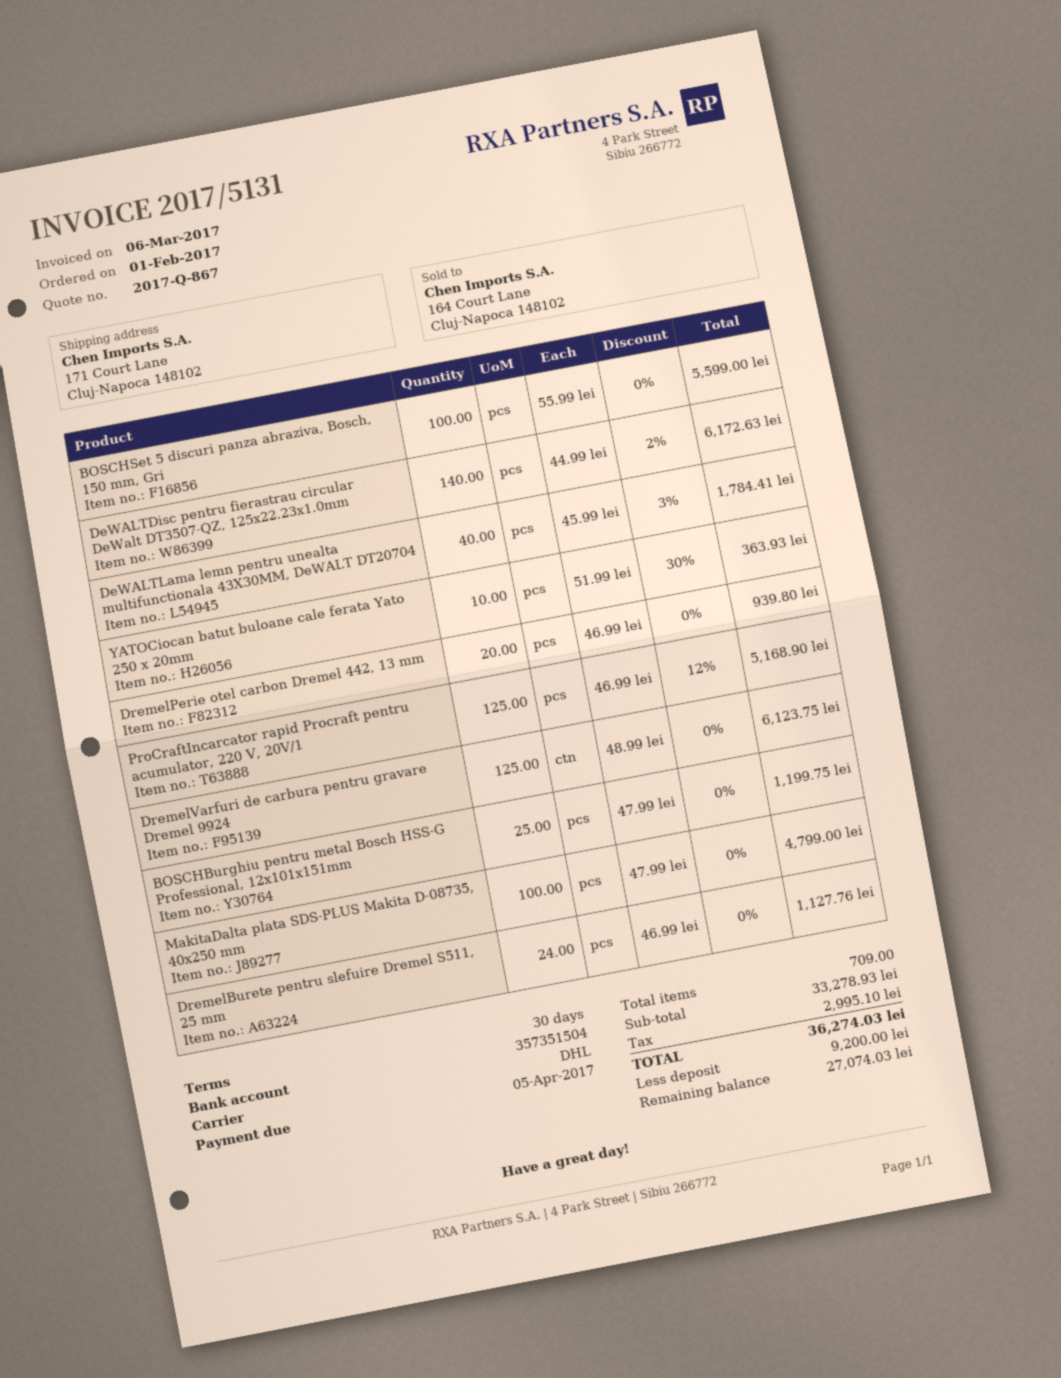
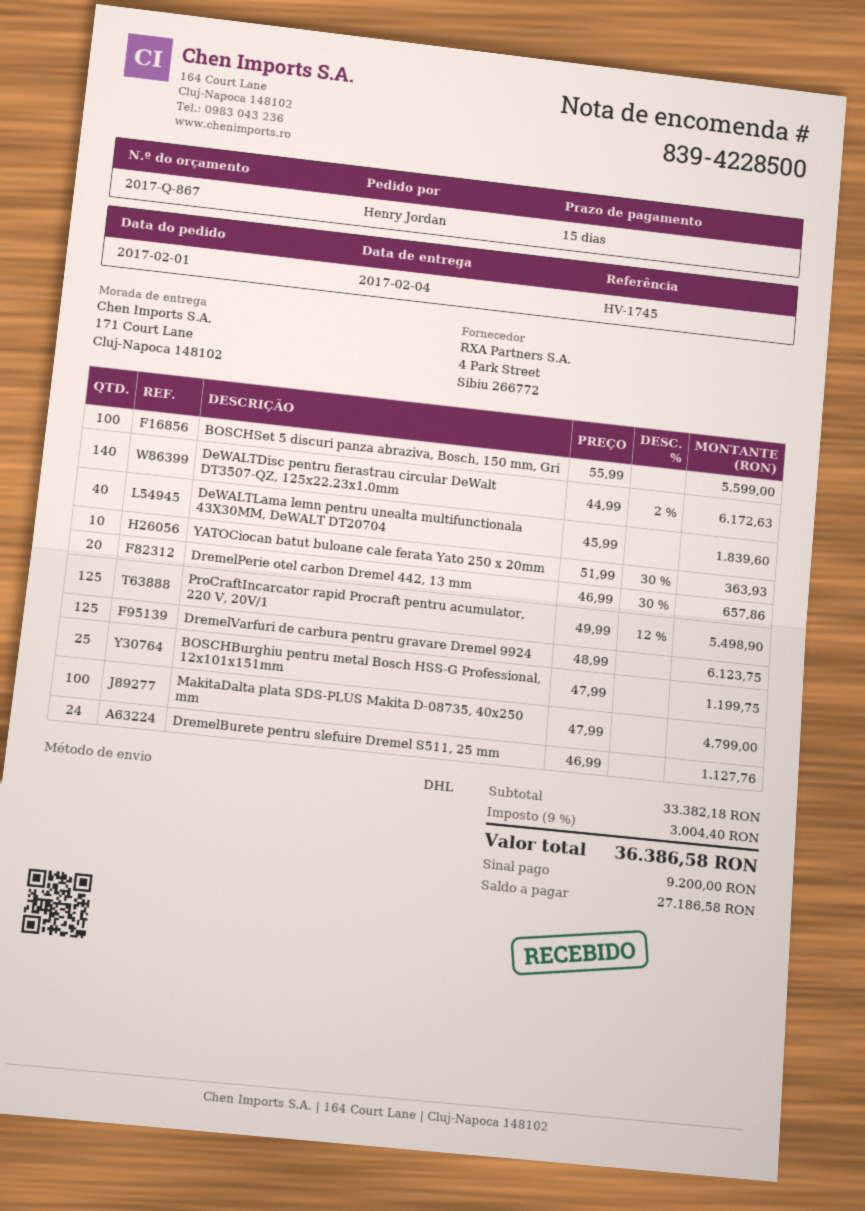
payment terms: 30 days -> 15 days
DeWALTLama lemn pentru unealta multifunctionala 43X30MM, DeWALT DT20704: 40 x 45.99 - 3% = 1784.41 -> 40 x 45.99 = 1839.60
DremelPerie otel carbon Dremel 442, 13 mm: 20 x 46.99 = 939.80 -> 20 x 46.99 - 30% = 657.86
ProCraftIncarcator rapid Procraft pentru acumulator, 220 V, 20V/1: 125 x 46.99 - 12% = 5168.90 -> 125 x 49.99 - 12% = 5498.90
subtotal: 33278.93 -> 33382.18
tax: 2995.10 -> 3004.40
total: 36274.03 -> 36386.58
balance: 27074.03 -> 27186.58

